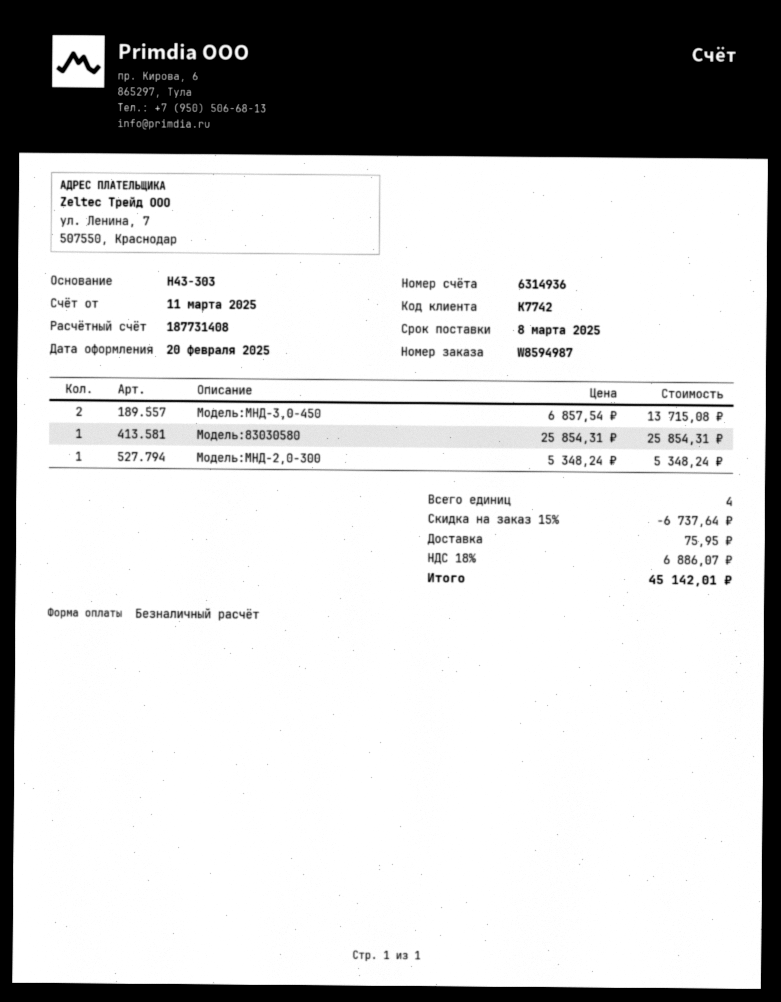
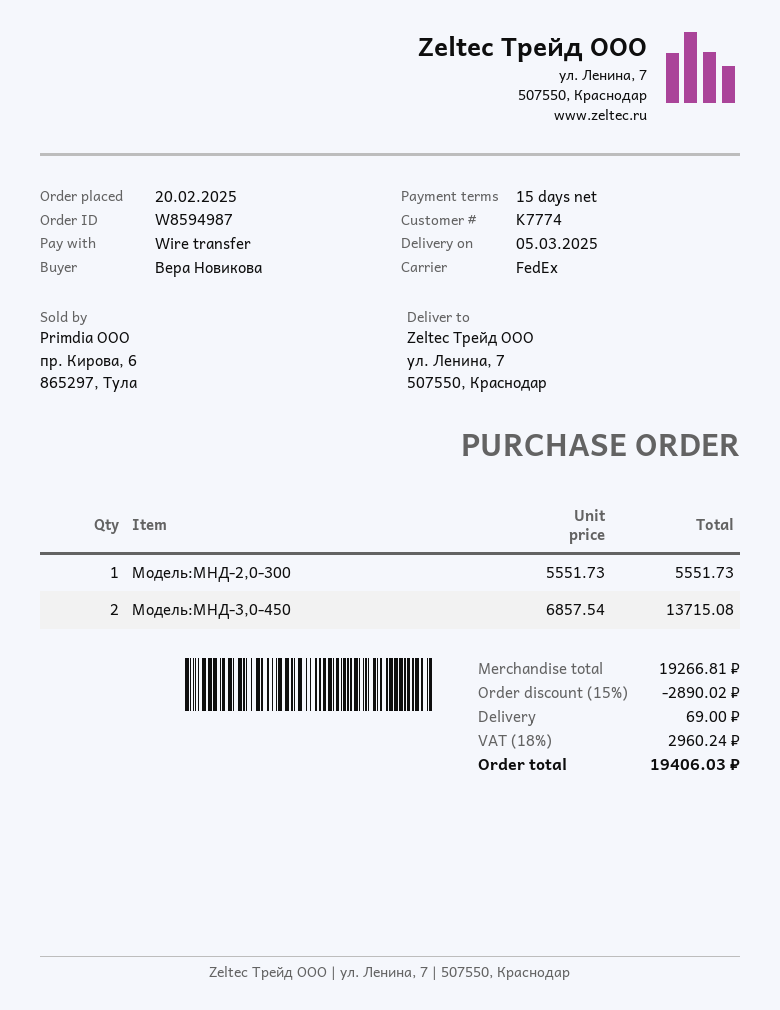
delivery date: 2025-03-08 -> 2025-03-05
customer number: K7742 -> K7774
Модель:83030580: 1 x 25854.31 = 25854.31 -> none
Модель:МНД-2,0-300: 1 x 5348.24 = 5348.24 -> 1 x 5551.73 = 5551.73
discount: 15% = 6737.64 -> 15% = 2890.02
shipping: 75.95 -> 69.00
tax: 18% = 6886.07 -> 18% = 2960.24
total: 45142.01 -> 19406.03

